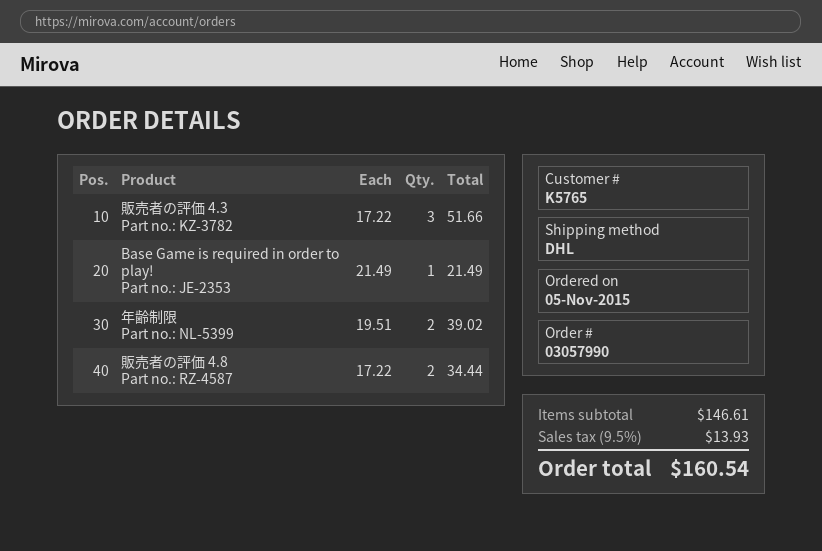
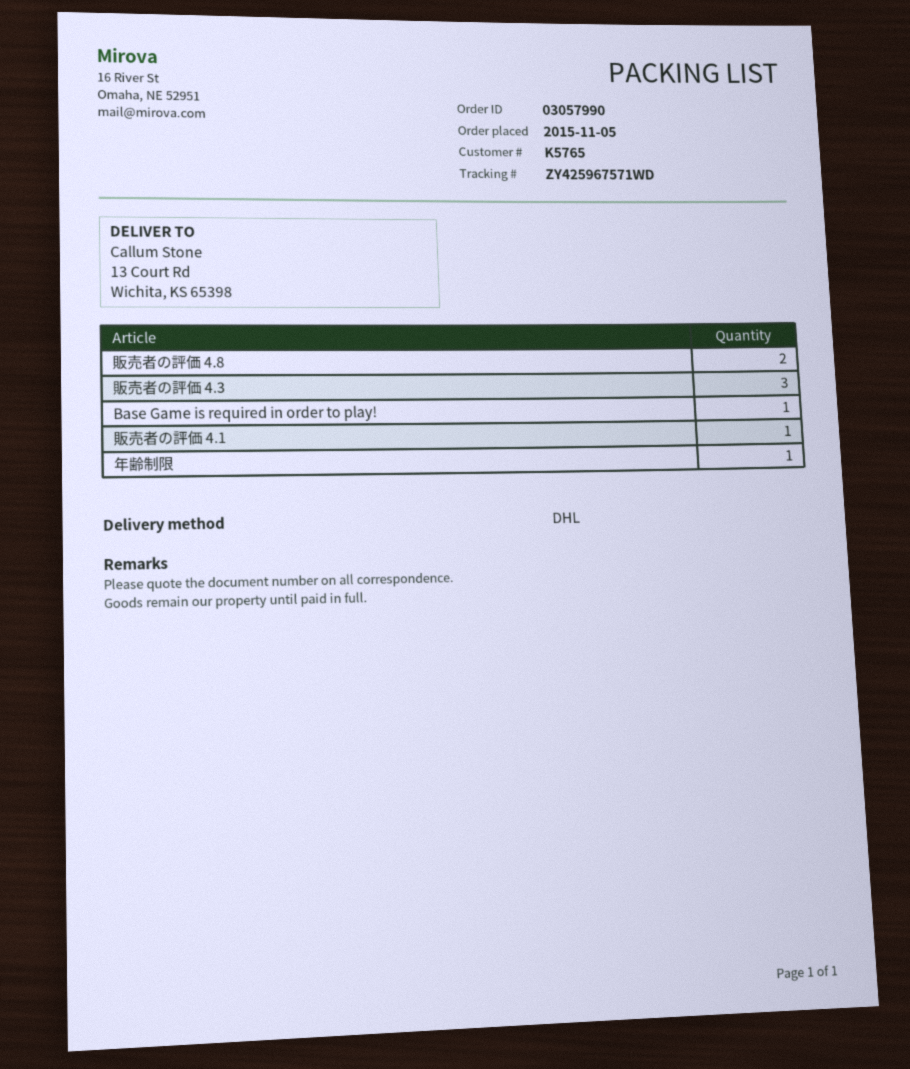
年齢制限: 2 -> 1
販売者の評価 4.1: none -> 1

